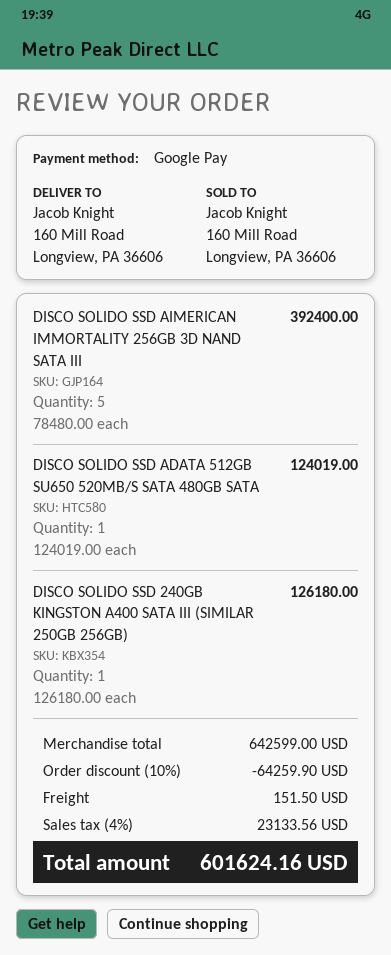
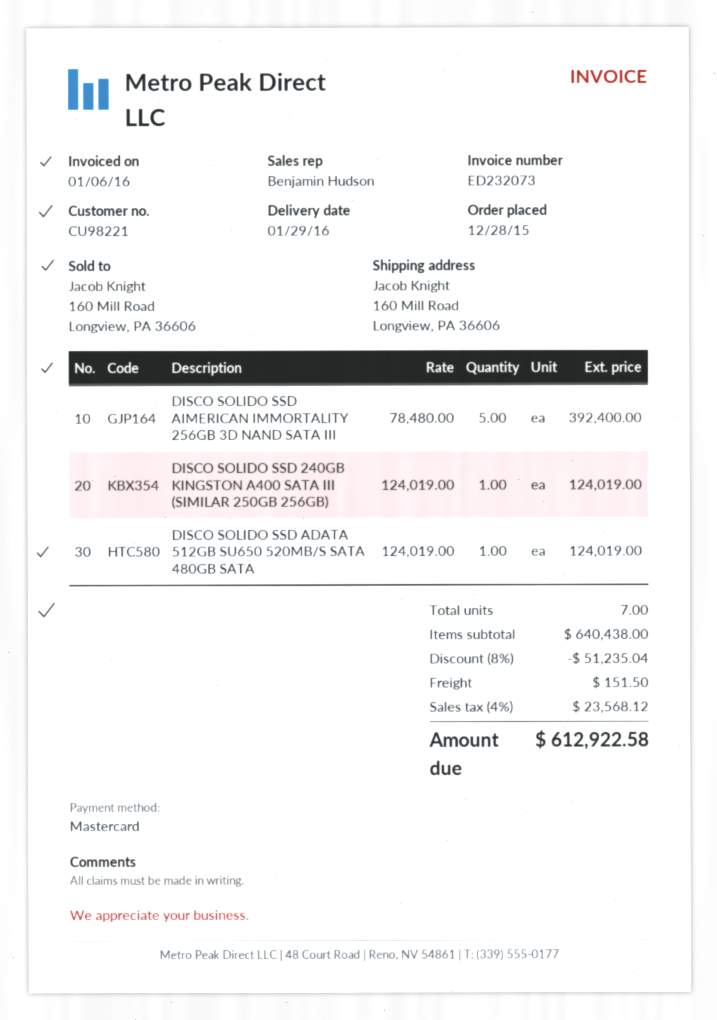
payment method: Google Pay -> Mastercard
DISCO SOLIDO SSD 240GB KINGSTON A400 SATA III (SIMILAR 250GB 256GB): 1 x 126180.00 = 126180.00 -> 1 x 124019.00 = 124019.00
subtotal: 642599.00 -> 640438.00
discount: 10% = 64259.90 -> 8% = 51235.04
tax: 4% = 23133.56 -> 4% = 23568.12
total: 601624.16 -> 612922.58

